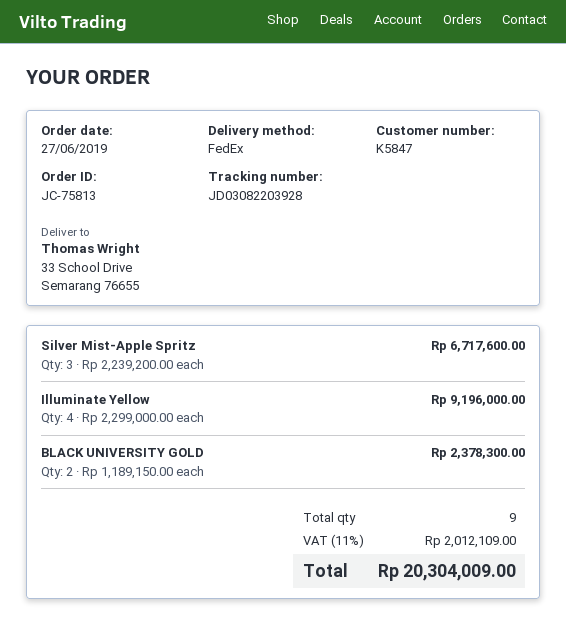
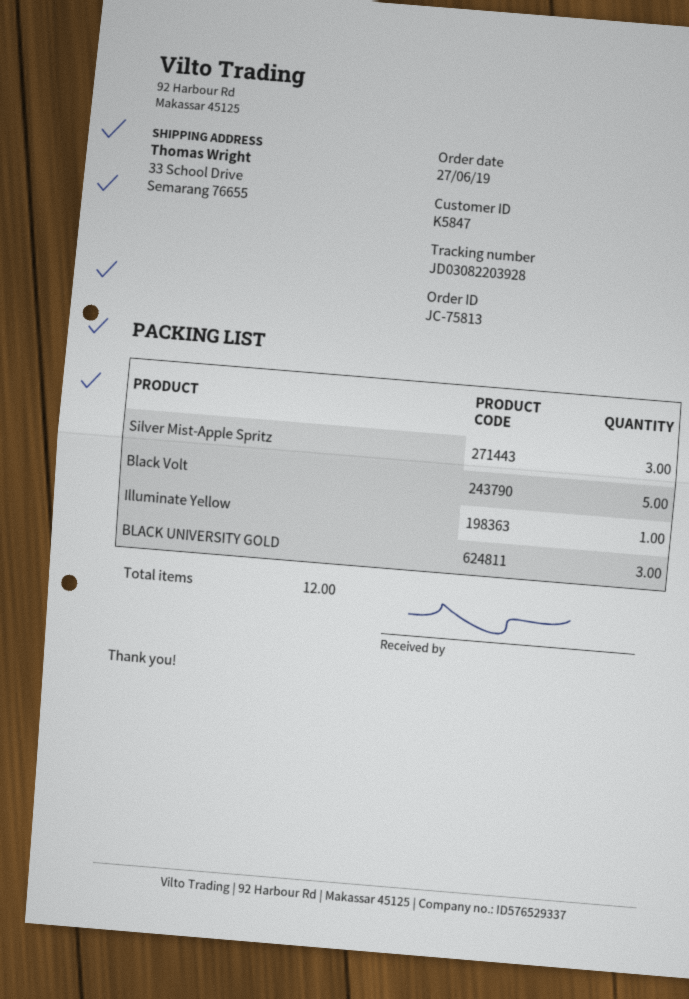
Illuminate Yellow: 4 -> 1
BLACK UNIVERSITY GOLD: 2 -> 3
Black Volt: none -> 5
total quantity: 9 -> 12

